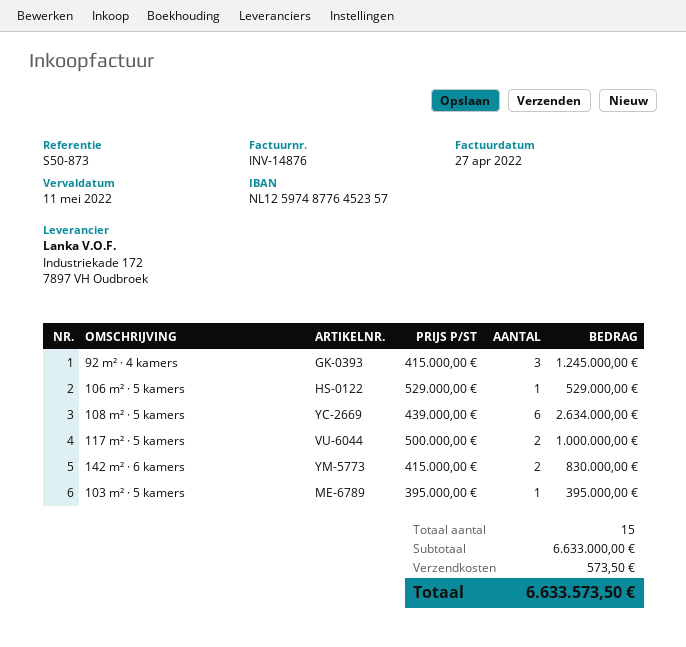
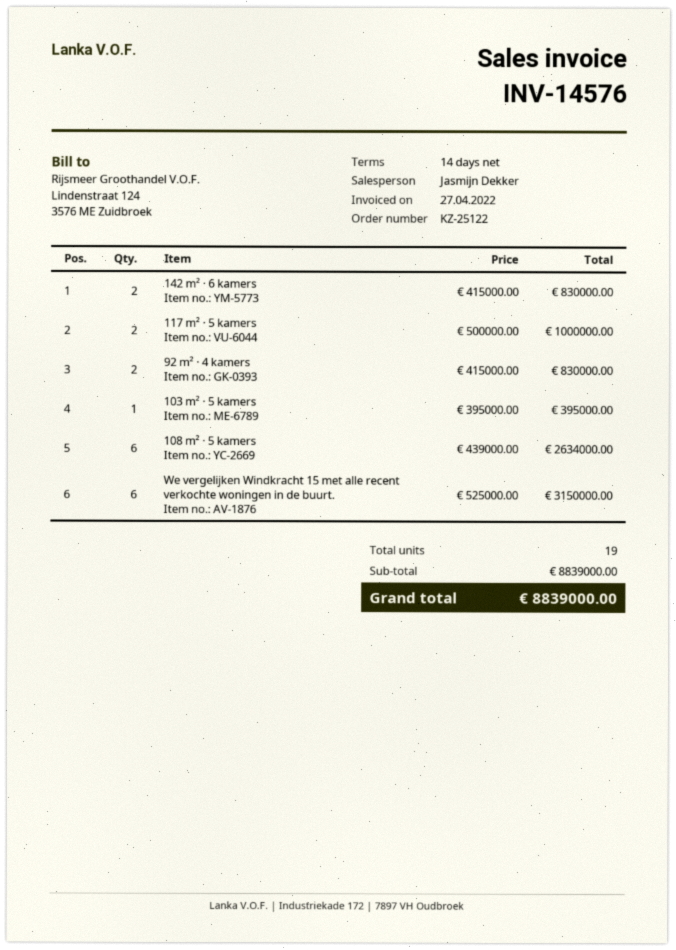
invoice number: INV-14876 -> INV-14576
92 m² · 4 kamers: 3 x 415000.00 = 1245000.00 -> 2 x 415000.00 = 830000.00
106 m² · 5 kamers: 1 x 529000.00 = 529000.00 -> none
We vergelijken Windkracht 15 met alle recent verkochte woningen in de buurt.: none -> 6 x 525000.00 = 3150000.00
total quantity: 15 -> 19
subtotal: 6633000.00 -> 8839000.00
shipping: 573.50 -> none
total: 6633573.50 -> 8839000.00

